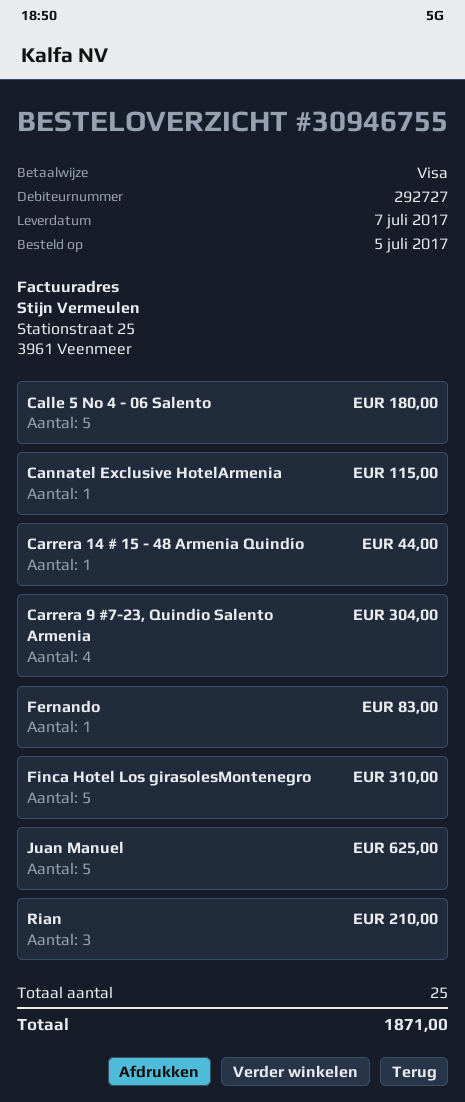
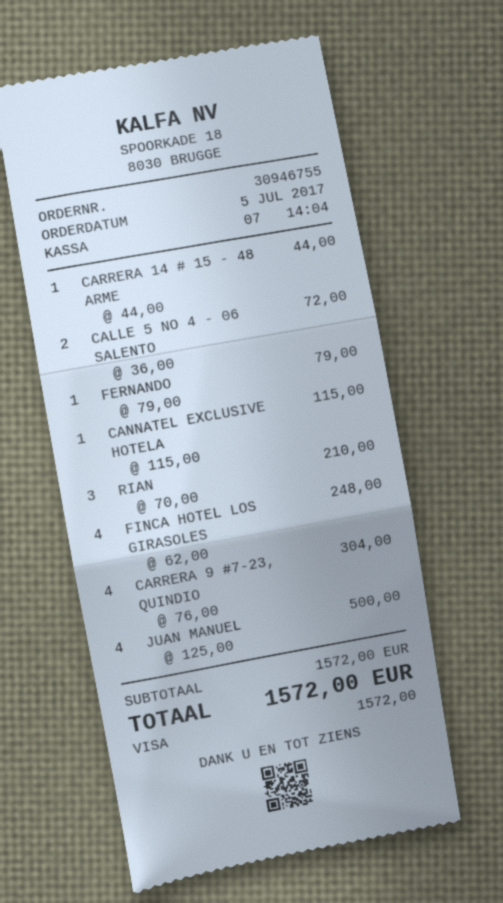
Calle 5 No 4 - 06 Salento: 5 for 180.00 -> 2 for 72.00
Fernando: 1 for 83.00 -> 1 for 79.00
Finca Hotel Los girasolesMontenegro: 5 for 310.00 -> 4 for 248.00
Juan Manuel: 5 for 625.00 -> 4 for 500.00
total: 1871.00 -> 1572.00

